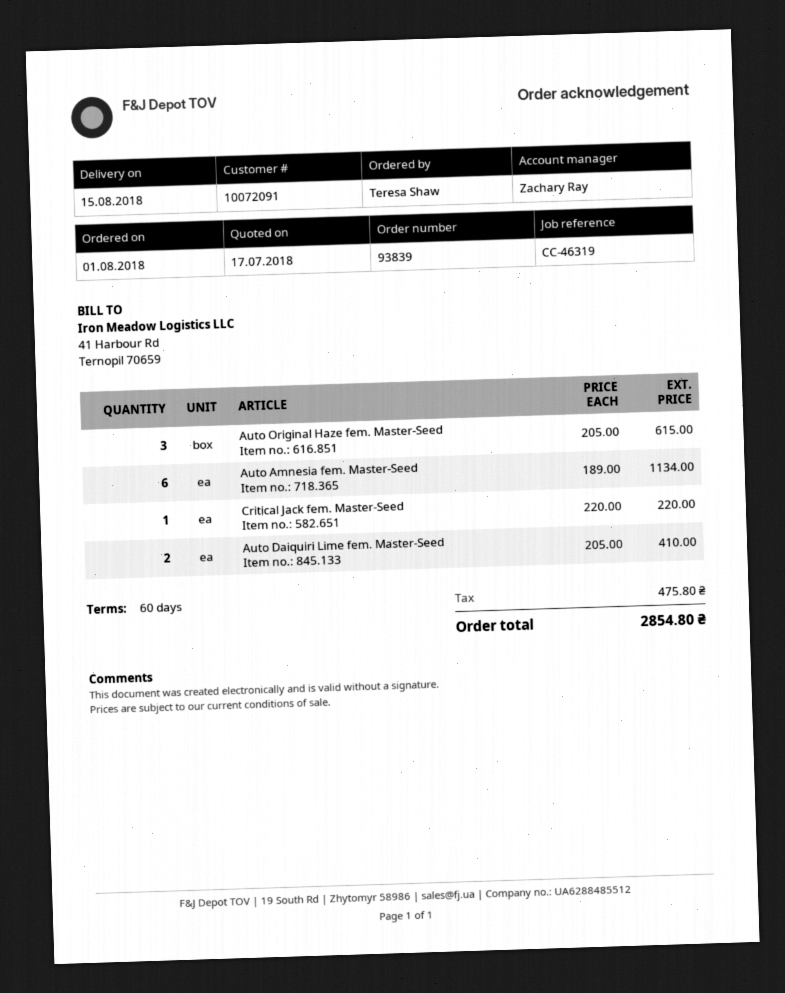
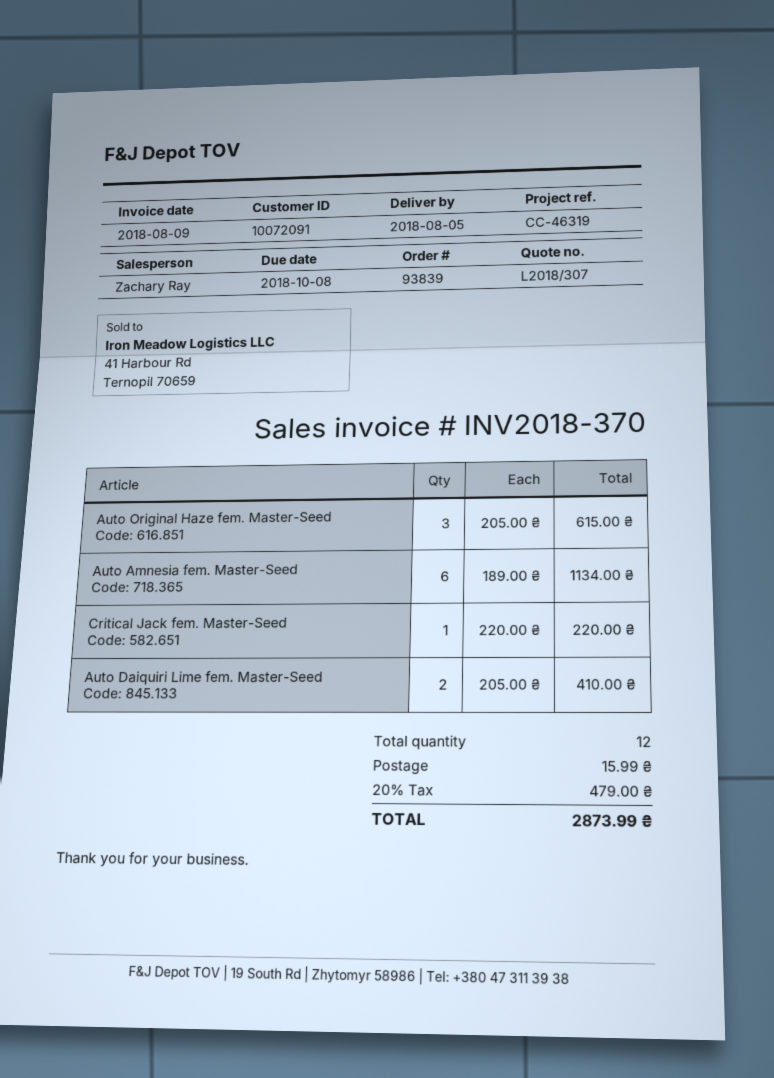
delivery date: 2018-08-15 -> 2018-08-05
shipping: none -> 15.99
tax: 475.80 -> 479.00
total: 2854.80 -> 2873.99

